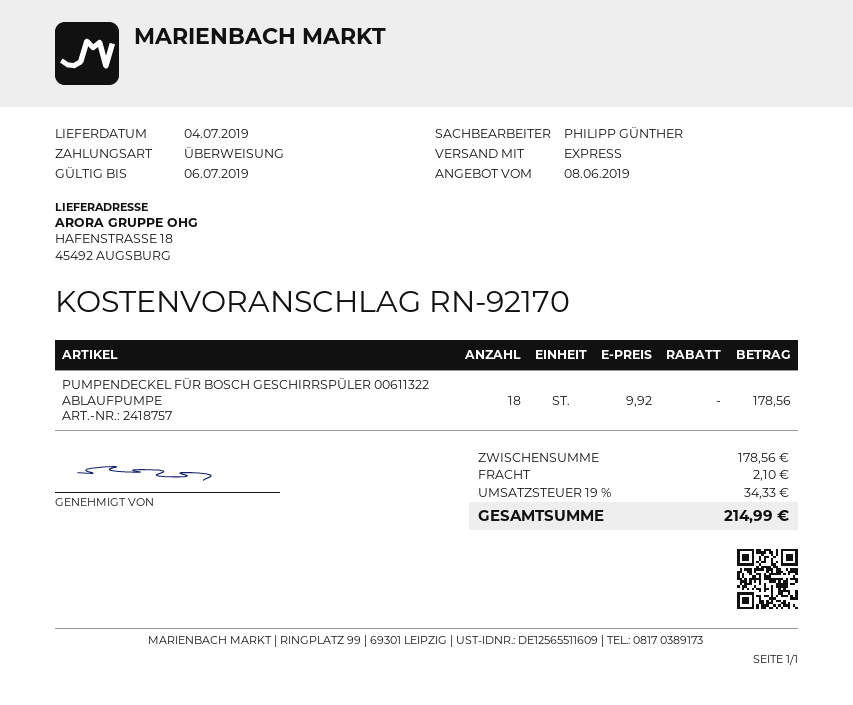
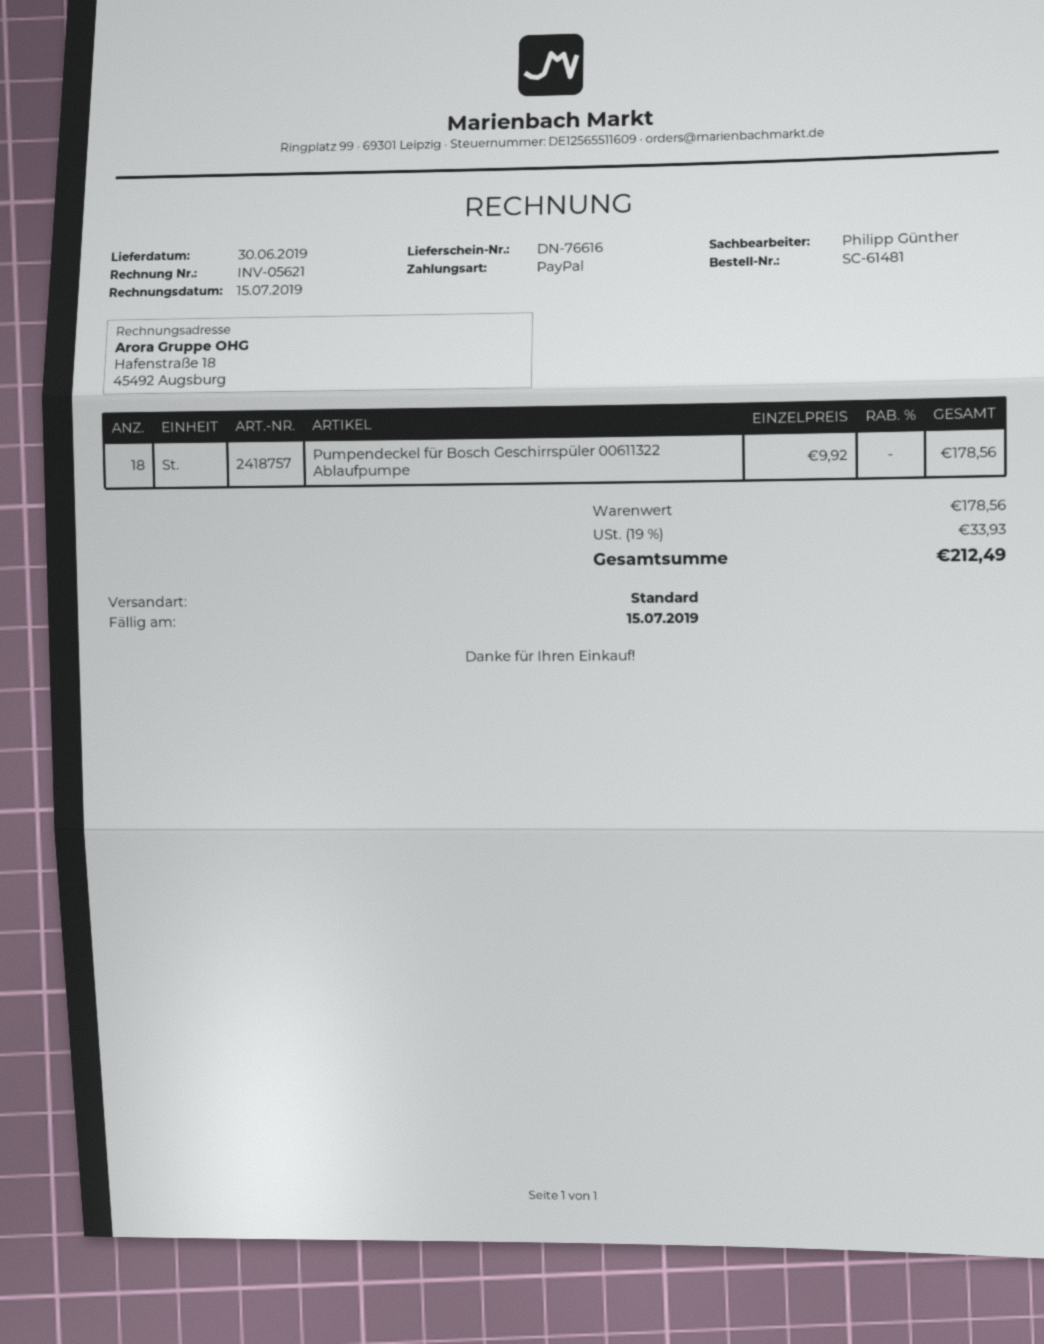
delivery date: 2019-07-04 -> 2019-06-30
payment method: bank transfer -> PayPal
shipping method: express -> standard
shipping: 2.10 -> none
tax: 19% = 34.33 -> 19% = 33.93
total: 214.99 -> 212.49

